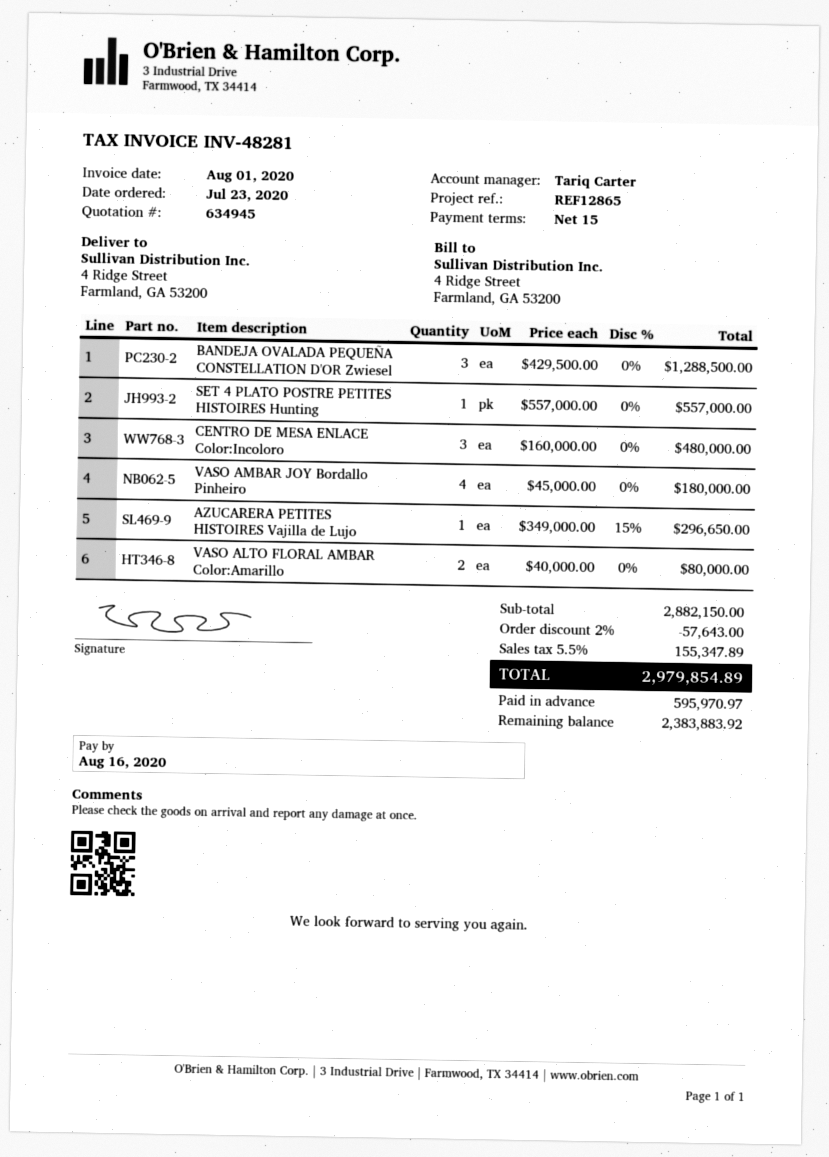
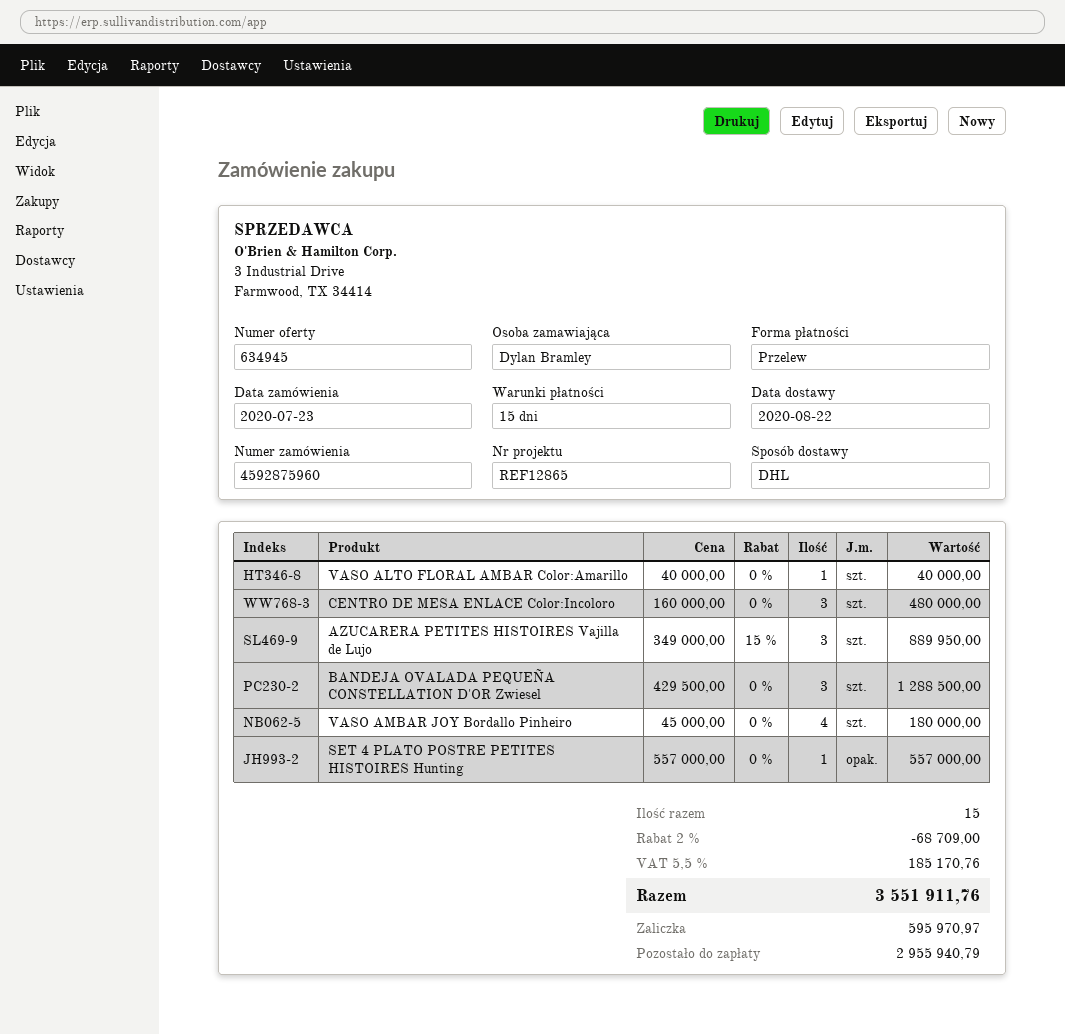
AZUCARERA PETITES HISTOIRES Vajilla de Lujo: 1 x 349000.00 - 15% = 296650.00 -> 3 x 349000.00 - 15% = 889950.00
VASO ALTO FLORAL AMBAR Color:Amarillo: 2 x 40000.00 = 80000.00 -> 1 x 40000.00 = 40000.00
discount: 2% = 57643.00 -> 2% = 68709.00
tax: 5.5% = 155347.89 -> 5.5% = 185170.76
total: 2979854.89 -> 3551911.76
balance: 2383883.92 -> 2955940.79

